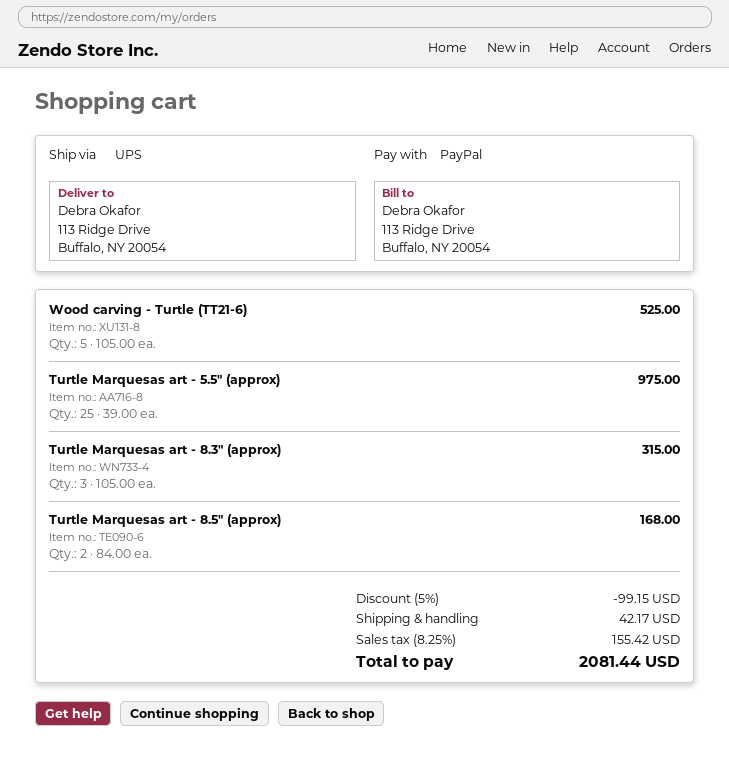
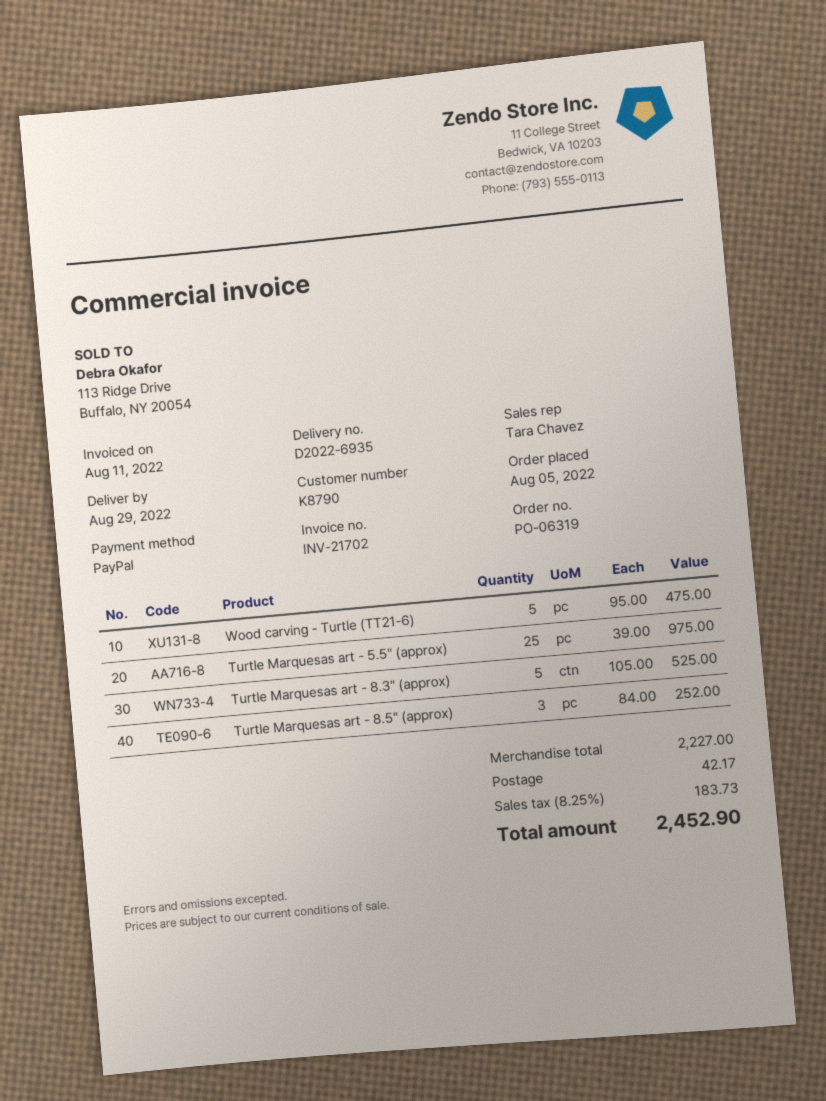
Wood carving - Turtle (TT21-6): 5 x 105.00 = 525.00 -> 5 x 95.00 = 475.00
Turtle Marquesas art - 8.3" (approx): 3 x 105.00 = 315.00 -> 5 x 105.00 = 525.00
Turtle Marquesas art - 8.5" (approx): 2 x 84.00 = 168.00 -> 3 x 84.00 = 252.00
discount: 5% = 99.15 -> none
tax: 8.25% = 155.42 -> 8.25% = 183.73
total: 2081.44 -> 2452.90

